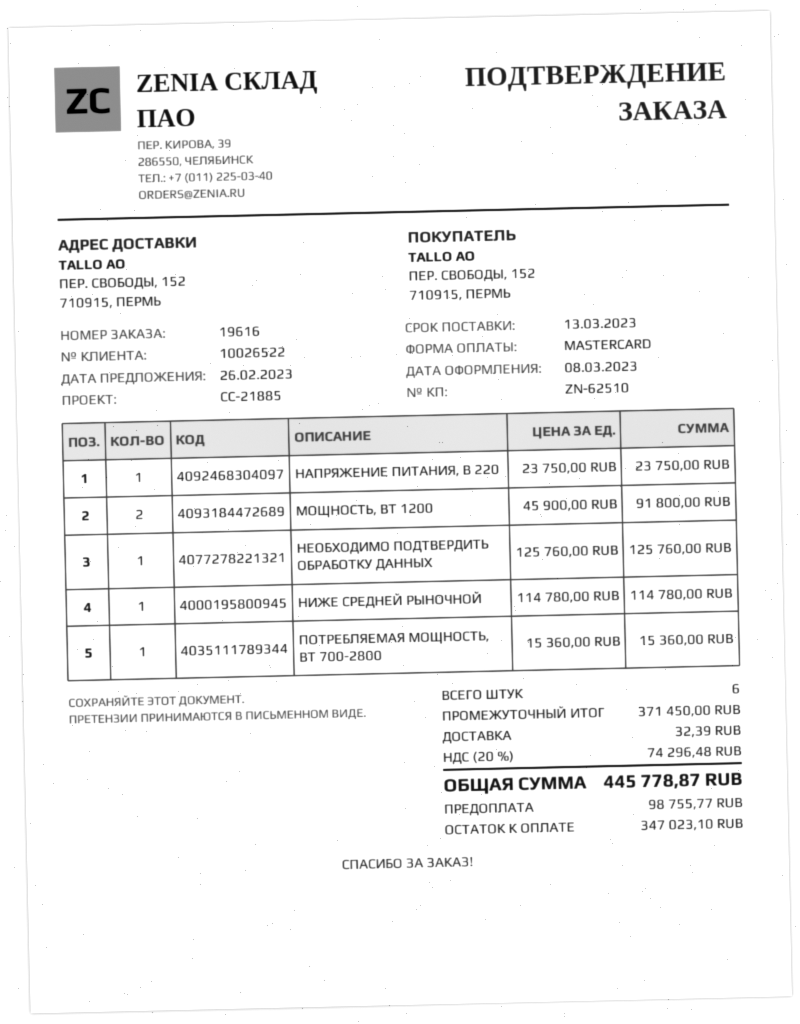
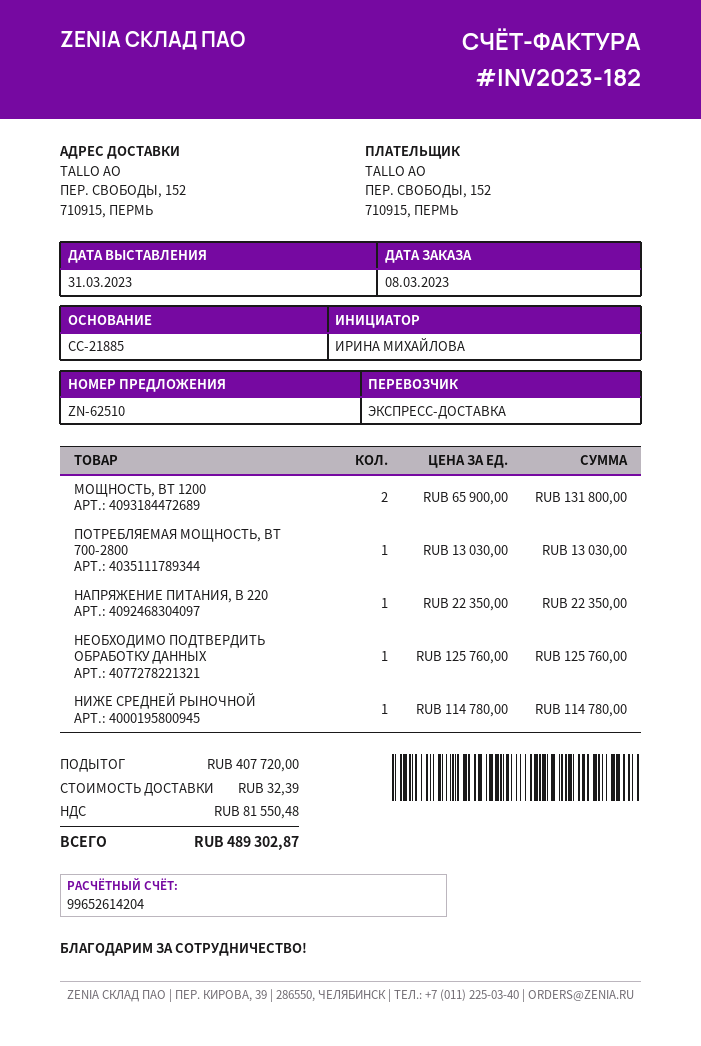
НАПРЯЖЕНИЕ ПИТАНИЯ, В 220: 1 x 23750.00 = 23750.00 -> 1 x 22350.00 = 22350.00
МОЩНОСТЬ, ВТ 1200: 2 x 45900.00 = 91800.00 -> 2 x 65900.00 = 131800.00
ПОТРЕБЛЯЕМАЯ МОЩНОСТЬ, ВТ 700-2800: 1 x 15360.00 = 15360.00 -> 1 x 13030.00 = 13030.00
subtotal: 371450.00 -> 407720.00
tax: 74296.48 -> 81550.48
total: 445778.87 -> 489302.87

